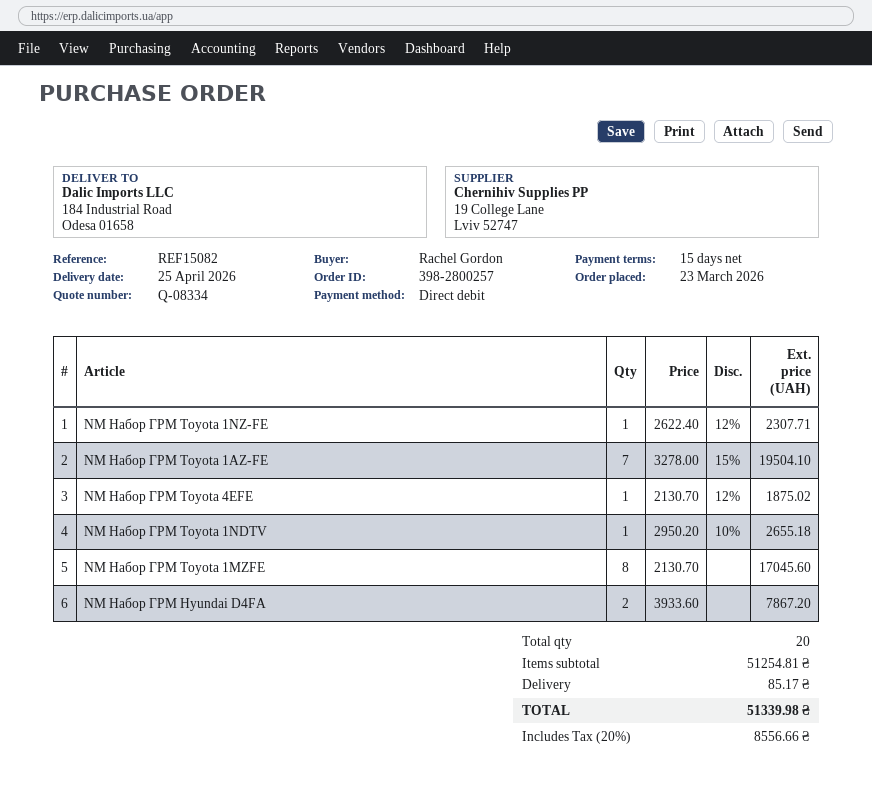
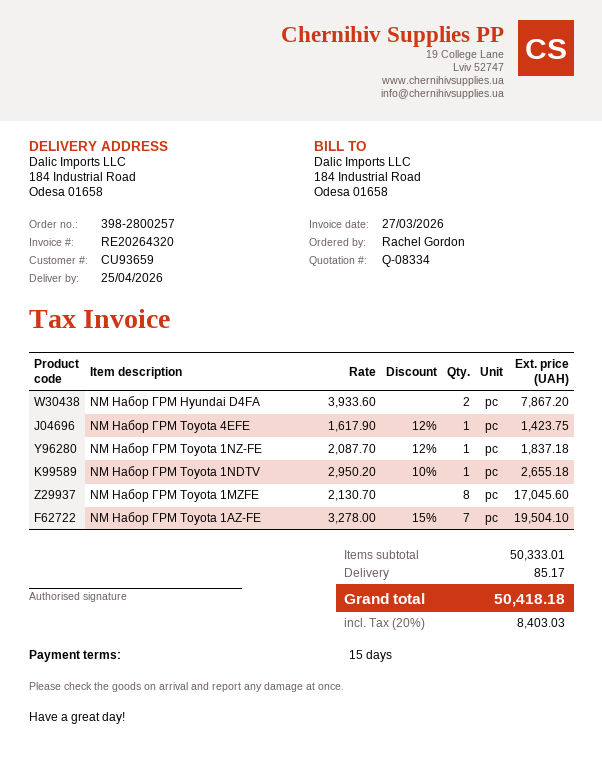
NM Набор ГРМ Toyota 1NZ-FE: 1 x 2622.40 - 12% = 2307.71 -> 1 x 2087.70 - 12% = 1837.18
NM Набор ГРМ Toyota 4EFE: 1 x 2130.70 - 12% = 1875.02 -> 1 x 1617.90 - 12% = 1423.75
subtotal: 51254.81 -> 50333.01
tax: 20% = 8556.66 -> 20% = 8403.03
total: 51339.98 -> 50418.18

